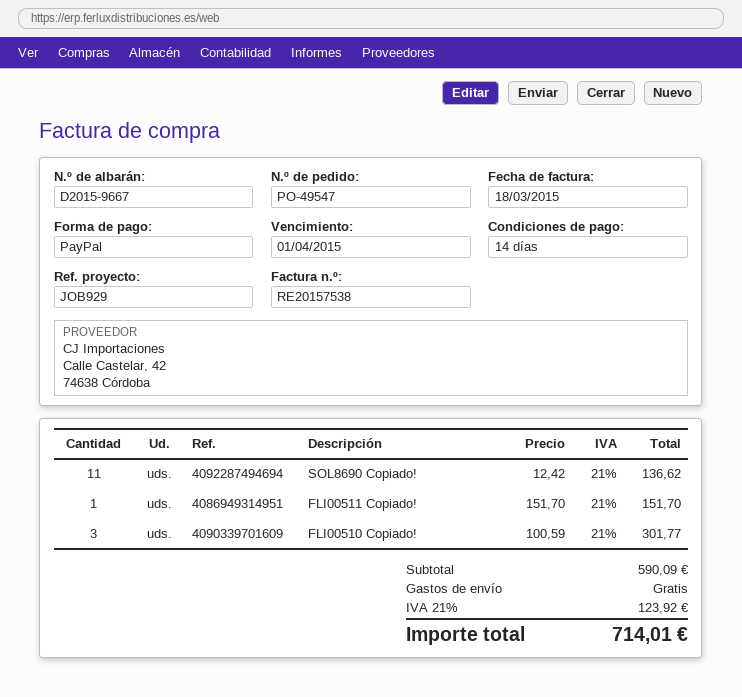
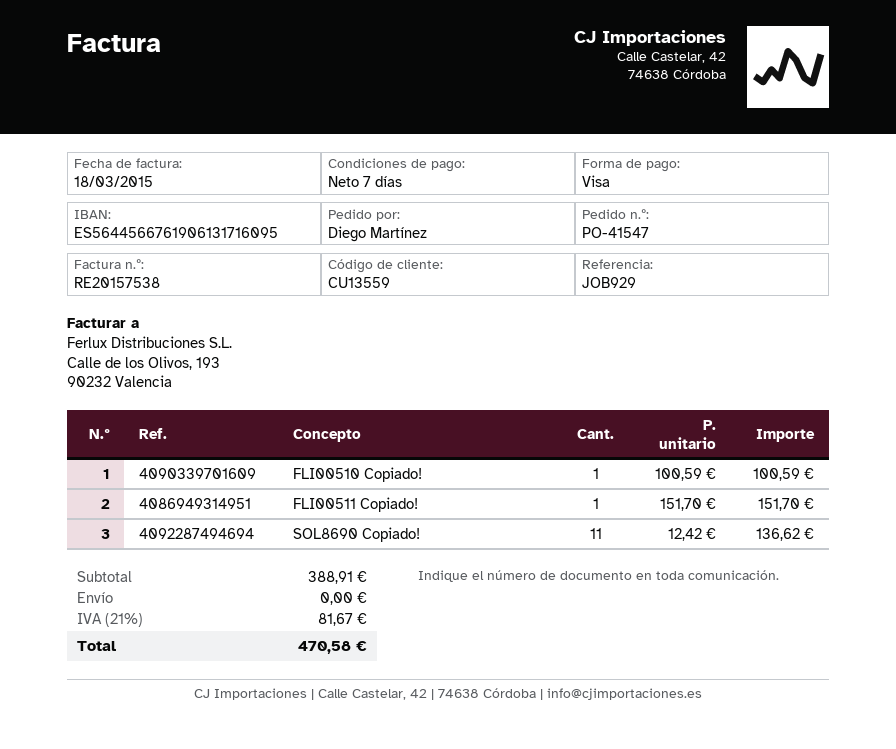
order number: PO-49547 -> PO-41547
payment terms: 14 days -> 7 days
payment method: PayPal -> Visa
FLI00510 Copiado!: 3 x 100.59 = 301.77 -> 1 x 100.59 = 100.59
subtotal: 590.09 -> 388.91
tax: 21% = 123.92 -> 21% = 81.67
total: 714.01 -> 470.58

